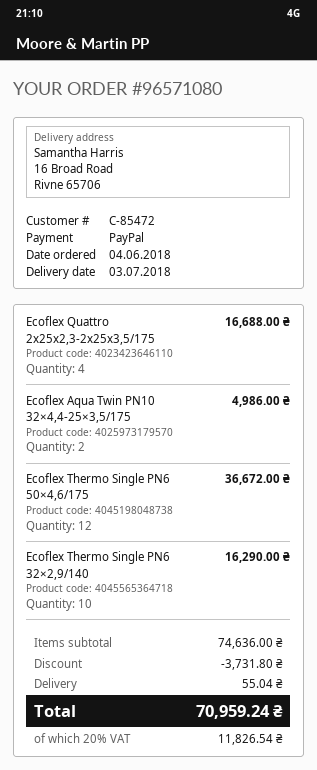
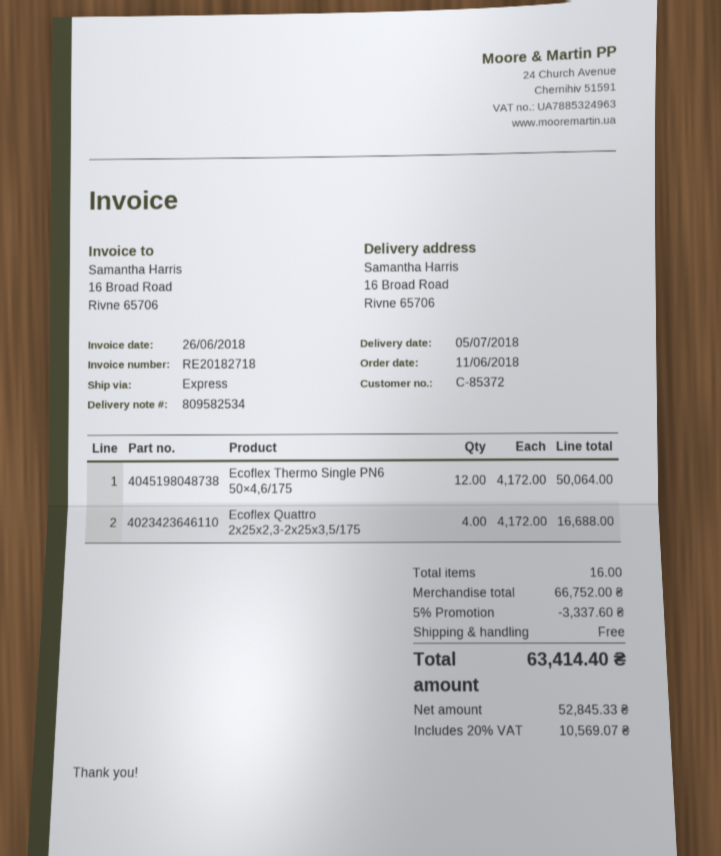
order date: 2018-06-04 -> 2018-06-11
delivery date: 2018-07-03 -> 2018-07-05
customer number: C-85472 -> C-85372
Ecoflex Aqua Twin PN10 32×4,4-25×3,5/175: 2 for 4986.00 -> none
Ecoflex Thermo Single PN6 50×4,6/175: 12 for 36672.00 -> 12 for 50064.00
Ecoflex Thermo Single PN6 32×2,9/140: 10 for 16290.00 -> none
subtotal: 74636.00 -> 66752.00
discount: 3731.80 -> 3337.60
shipping: 55.04 -> 0.00
tax: 20% = 11826.54 -> 20% = 10569.07
total: 70959.24 -> 63414.40

